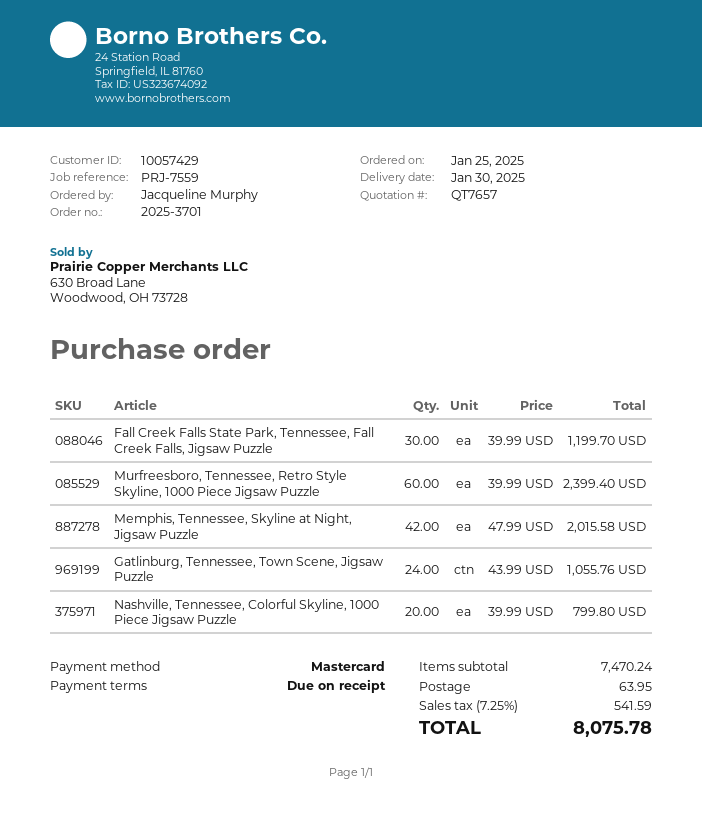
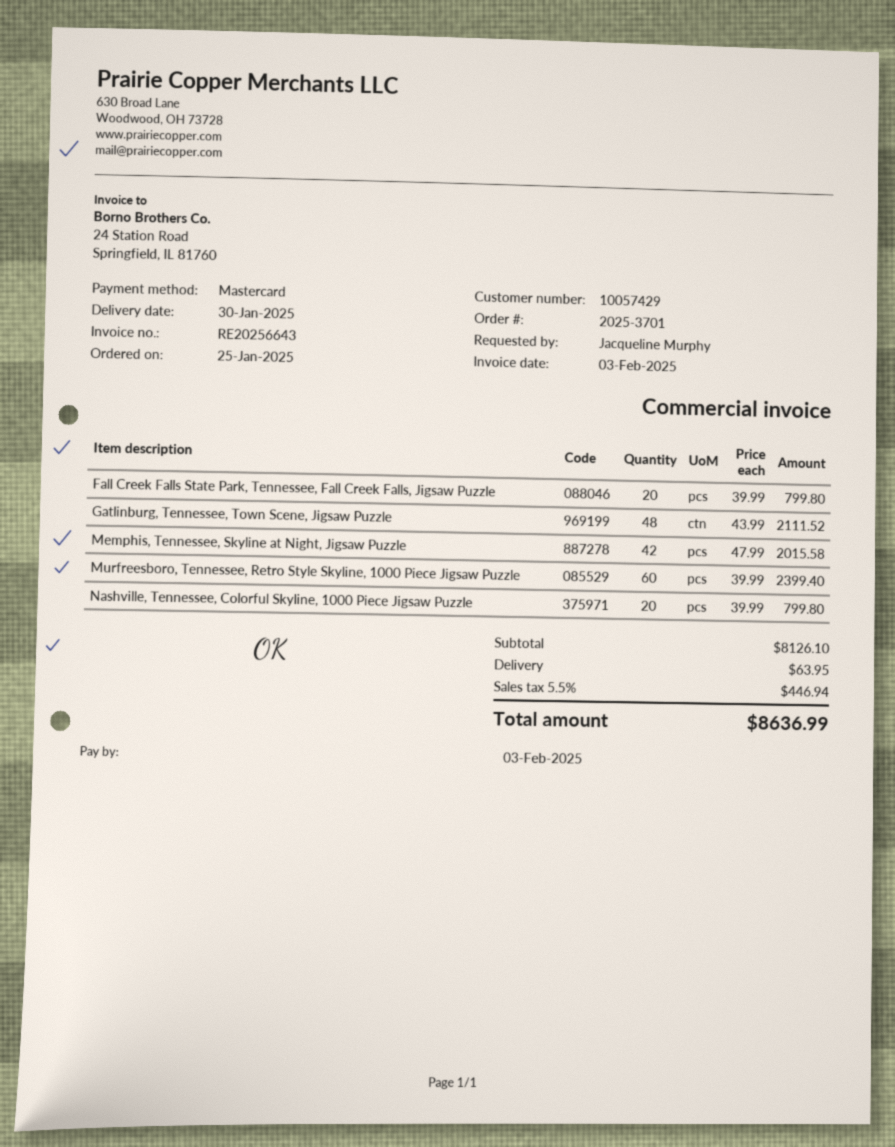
Fall Creek Falls State Park, Tennessee, Fall Creek Falls, Jigsaw Puzzle: 30 x 39.99 = 1199.70 -> 20 x 39.99 = 799.80
Gatlinburg, Tennessee, Town Scene, Jigsaw Puzzle: 24 x 43.99 = 1055.76 -> 48 x 43.99 = 2111.52
subtotal: 7470.24 -> 8126.10
tax: 7.25% = 541.59 -> 5.5% = 446.94
total: 8075.78 -> 8636.99

